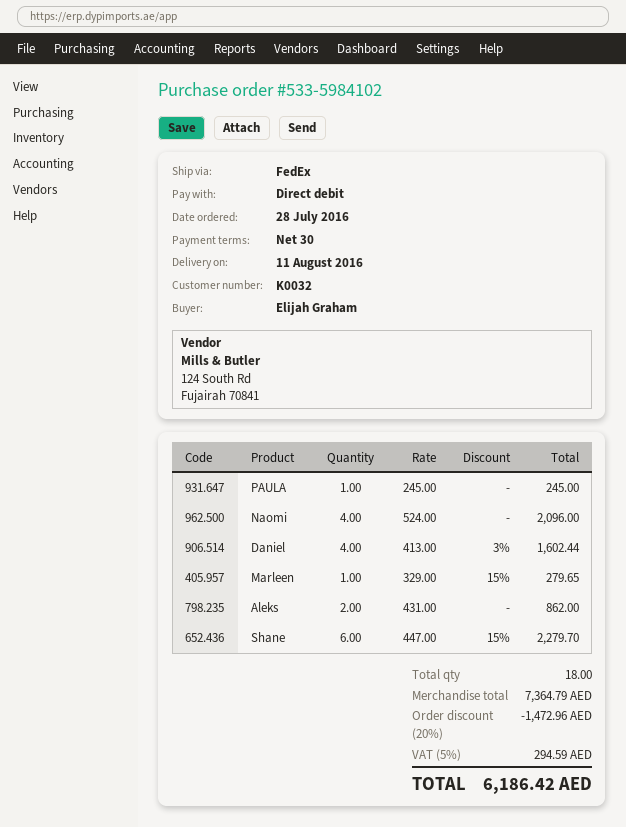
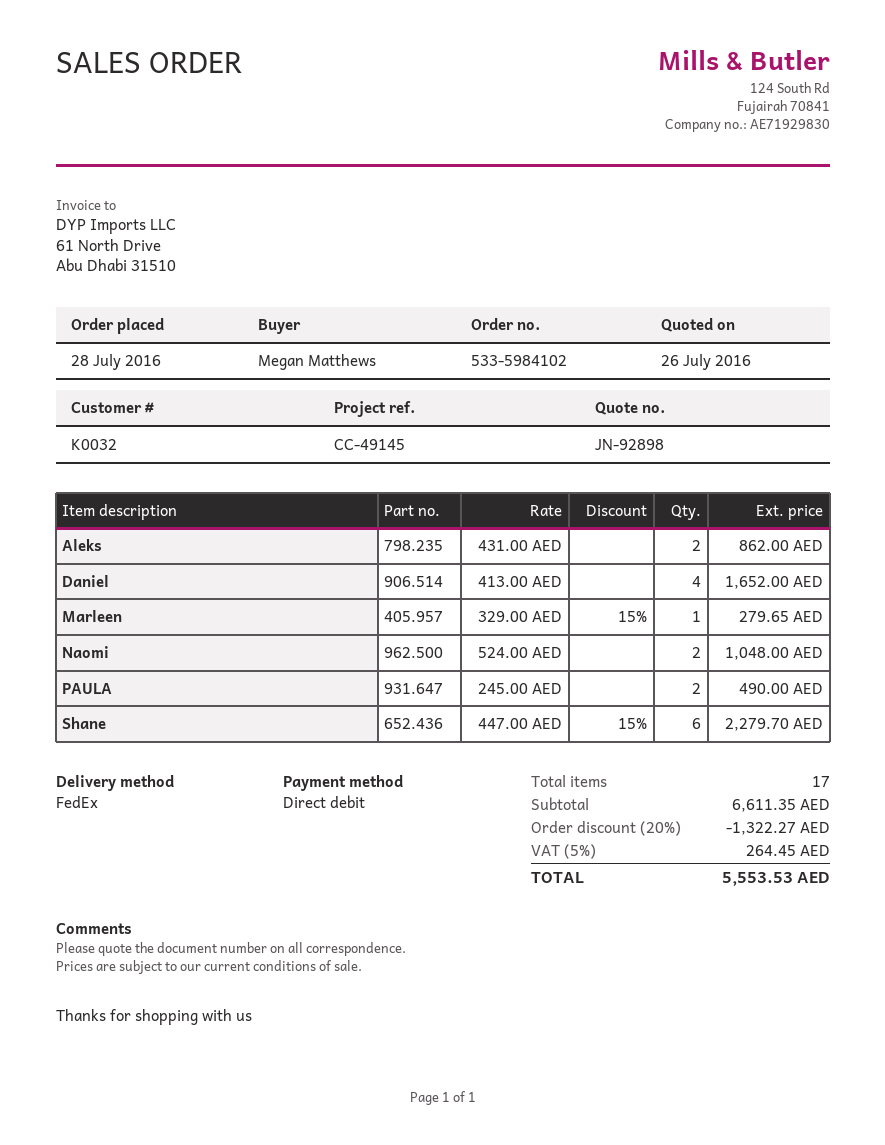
ordered by: Elijah Graham -> Megan Matthews
PAULA: 1 x 245.00 = 245.00 -> 2 x 245.00 = 490.00
Naomi: 4 x 524.00 = 2096.00 -> 2 x 524.00 = 1048.00
Daniel: 4 x 413.00 - 3% = 1602.44 -> 4 x 413.00 = 1652.00
total quantity: 18 -> 17
subtotal: 7364.79 -> 6611.35
discount: 20% = 1472.96 -> 20% = 1322.27
tax: 5% = 294.59 -> 5% = 264.45
total: 6186.42 -> 5553.53

